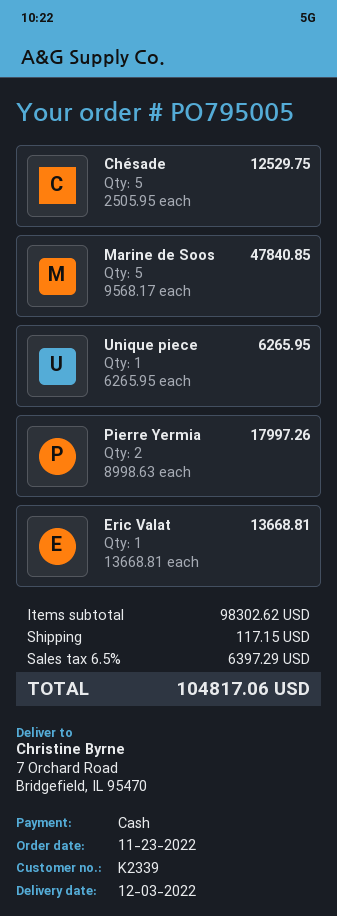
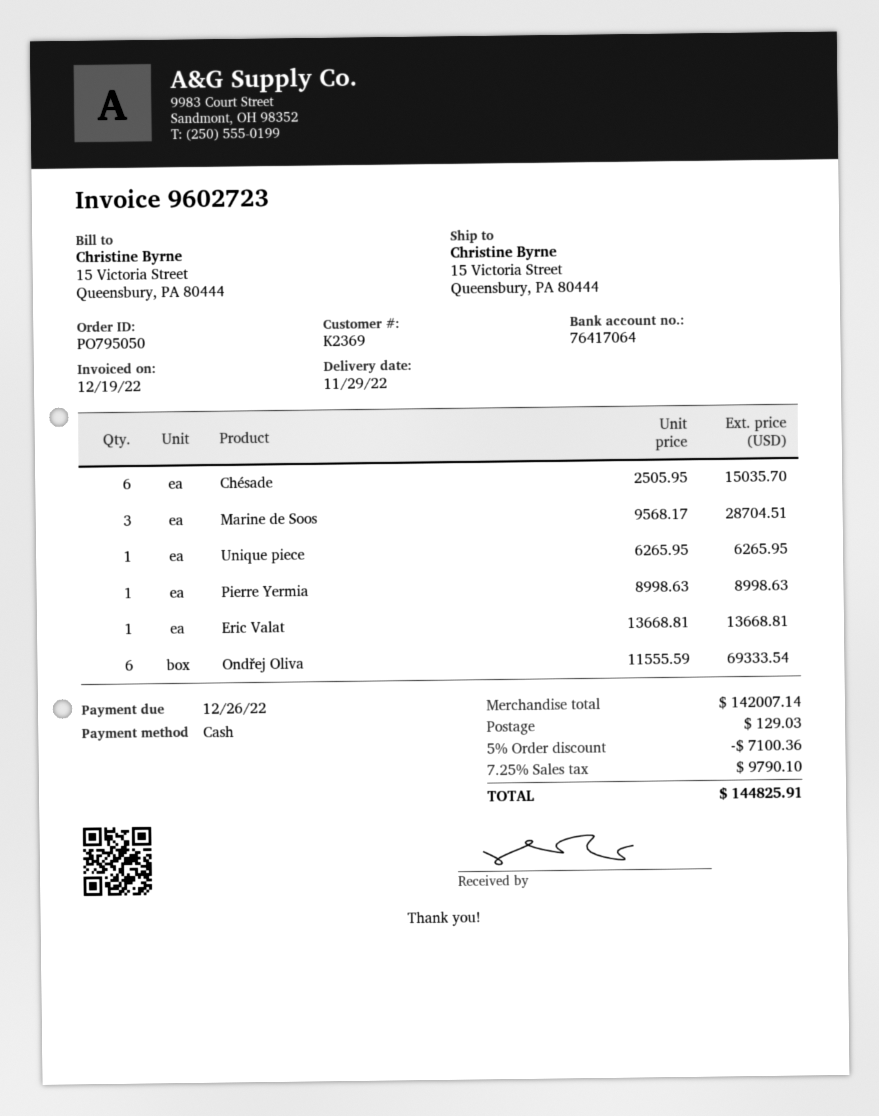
order number: PO795005 -> PO795050
delivery date: 2022-12-03 -> 2022-11-29
customer number: K2339 -> K2369
ship to: 7 Orchard Road, Bridgefield, IL 95470 -> 15 Victoria Street, Queensbury, PA 80444
Chésade: 5 x 2505.95 = 12529.75 -> 6 x 2505.95 = 15035.70
Marine de Soos: 5 x 9568.17 = 47840.85 -> 3 x 9568.17 = 28704.51
Pierre Yermia: 2 x 8998.63 = 17997.26 -> 1 x 8998.63 = 8998.63
Ondřej Oliva: none -> 6 x 11555.59 = 69333.54
subtotal: 98302.62 -> 142007.14
discount: none -> 5% = 7100.36
shipping: 117.15 -> 129.03
tax: 6.5% = 6397.29 -> 7.25% = 9790.10
total: 104817.06 -> 144825.91

